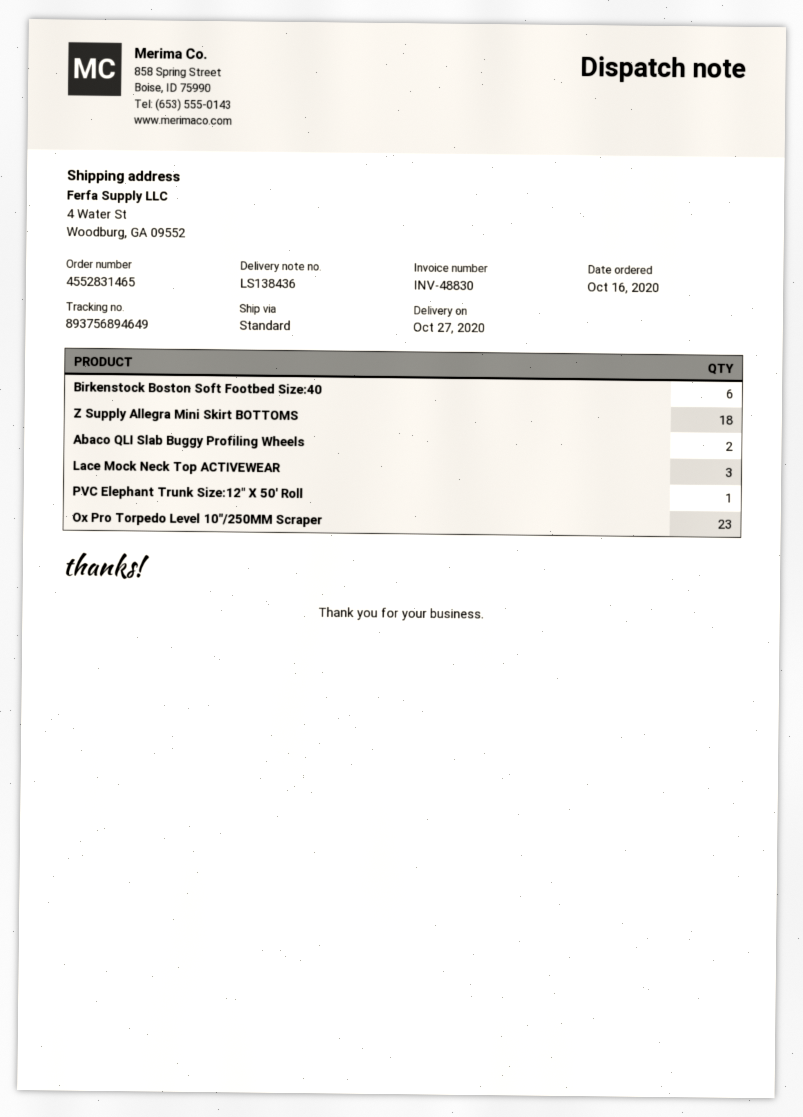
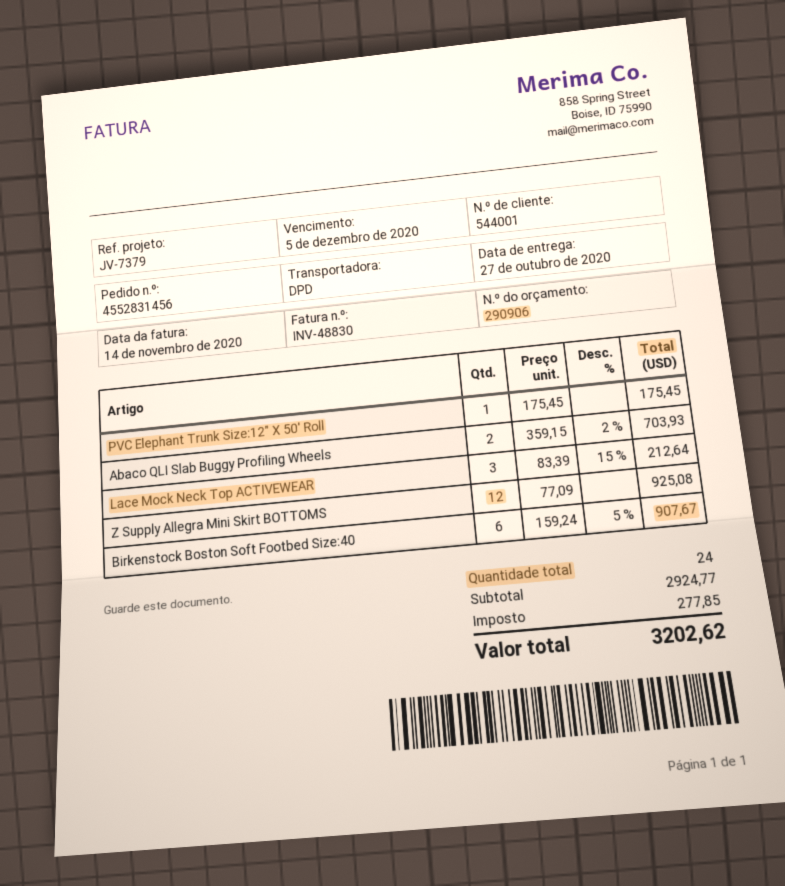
order number: 4552831465 -> 4552831456
shipping method: standard -> DPD
Z Supply Allegra Mini Skirt BOTTOMS: 18 -> 12
Ox Pro Torpedo Level 10"/250MM Scraper: 23 -> none

